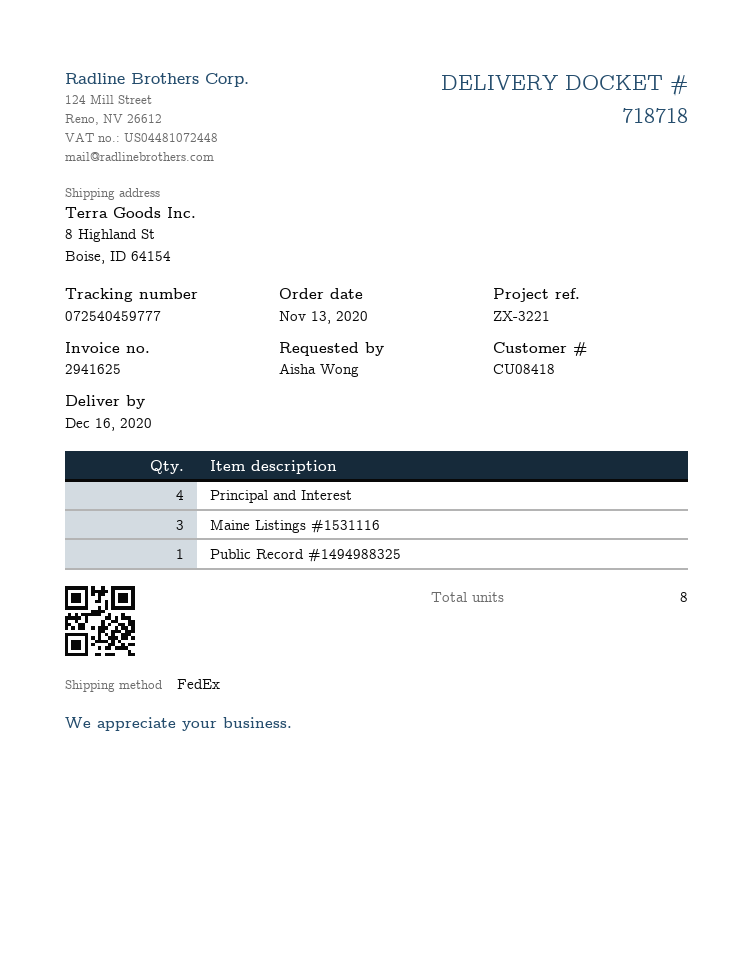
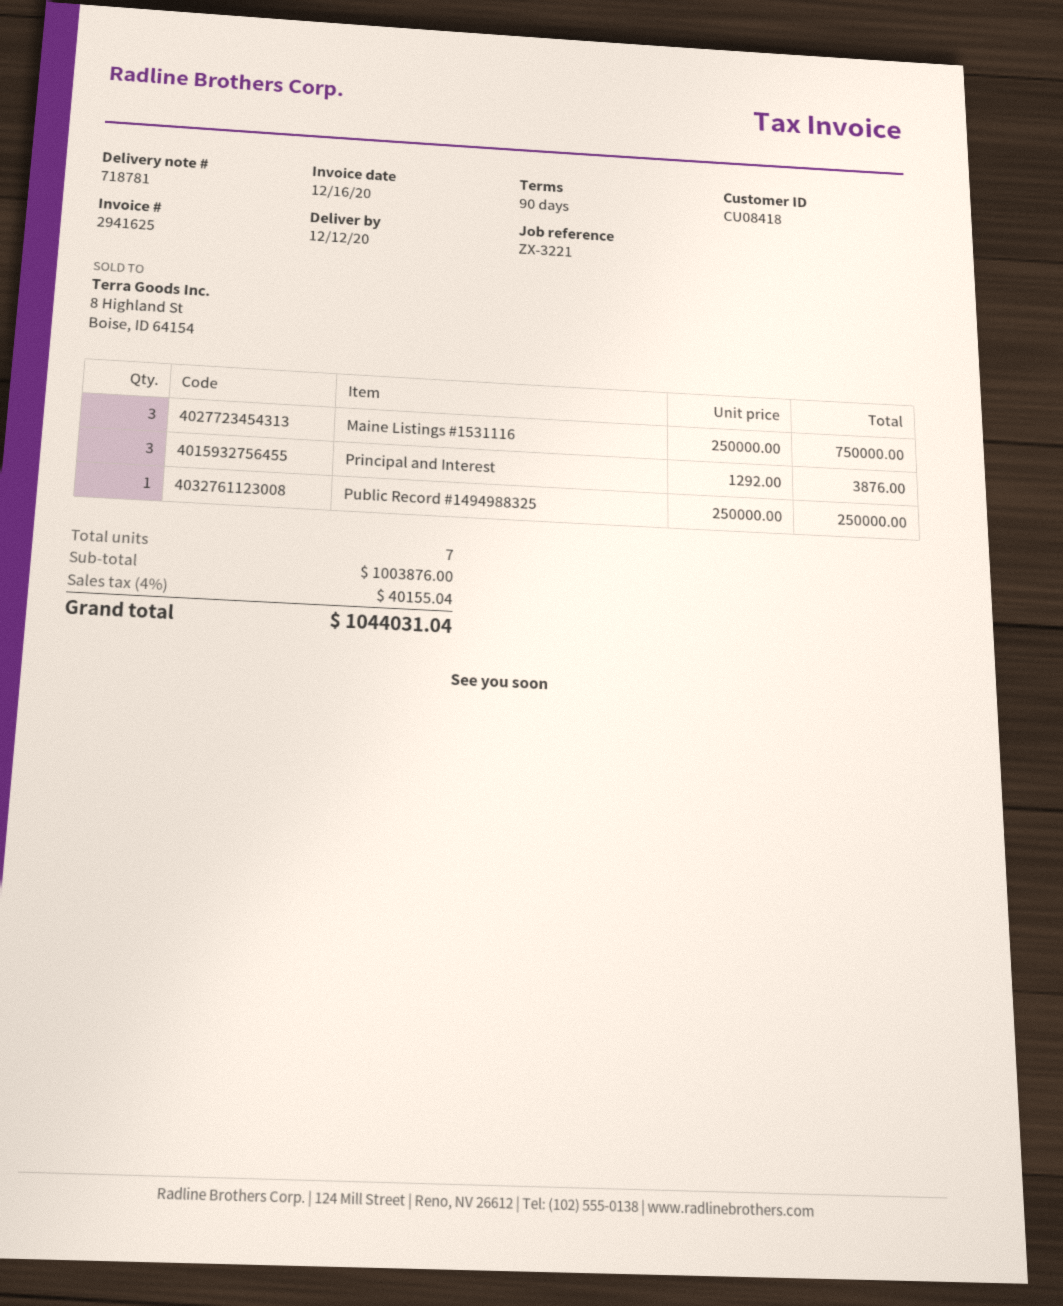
delivery note number: 718718 -> 718781
delivery date: 2020-12-16 -> 2020-12-12
Principal and Interest: 4 -> 3
total quantity: 8 -> 7

